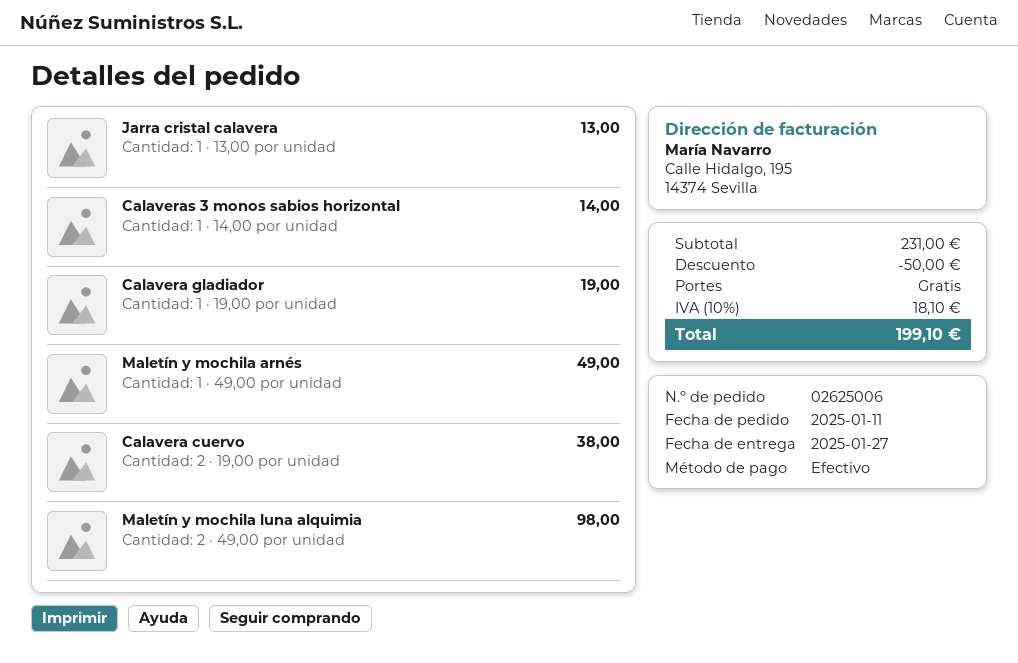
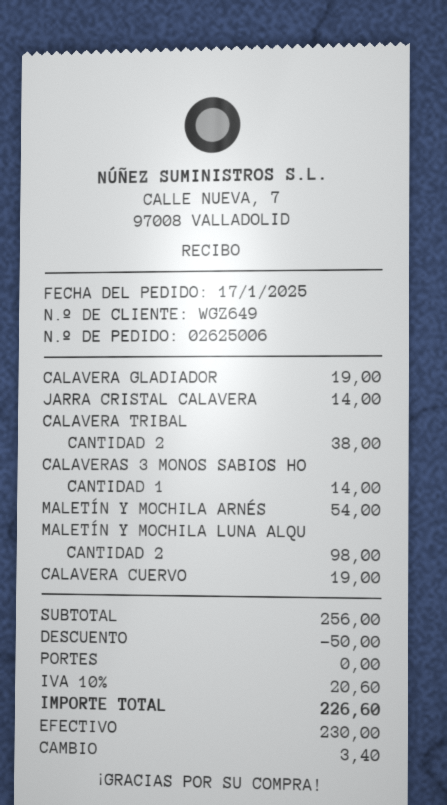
order date: 2025-01-11 -> 2025-01-17
Jarra cristal calavera: 1 for 13.00 -> 1 for 14.00
Maletín y mochila arnés: 1 for 49.00 -> 1 for 54.00
Calavera cuervo: 2 for 38.00 -> 1 for 19.00
CALAVERA TRIBAL: none -> 2 for 38.00
subtotal: 231.00 -> 256.00
tax: 10% = 18.10 -> 10% = 20.60
total: 199.10 -> 226.60

